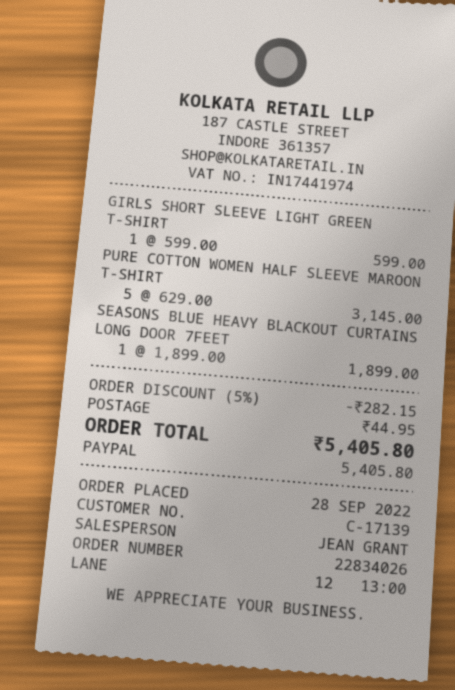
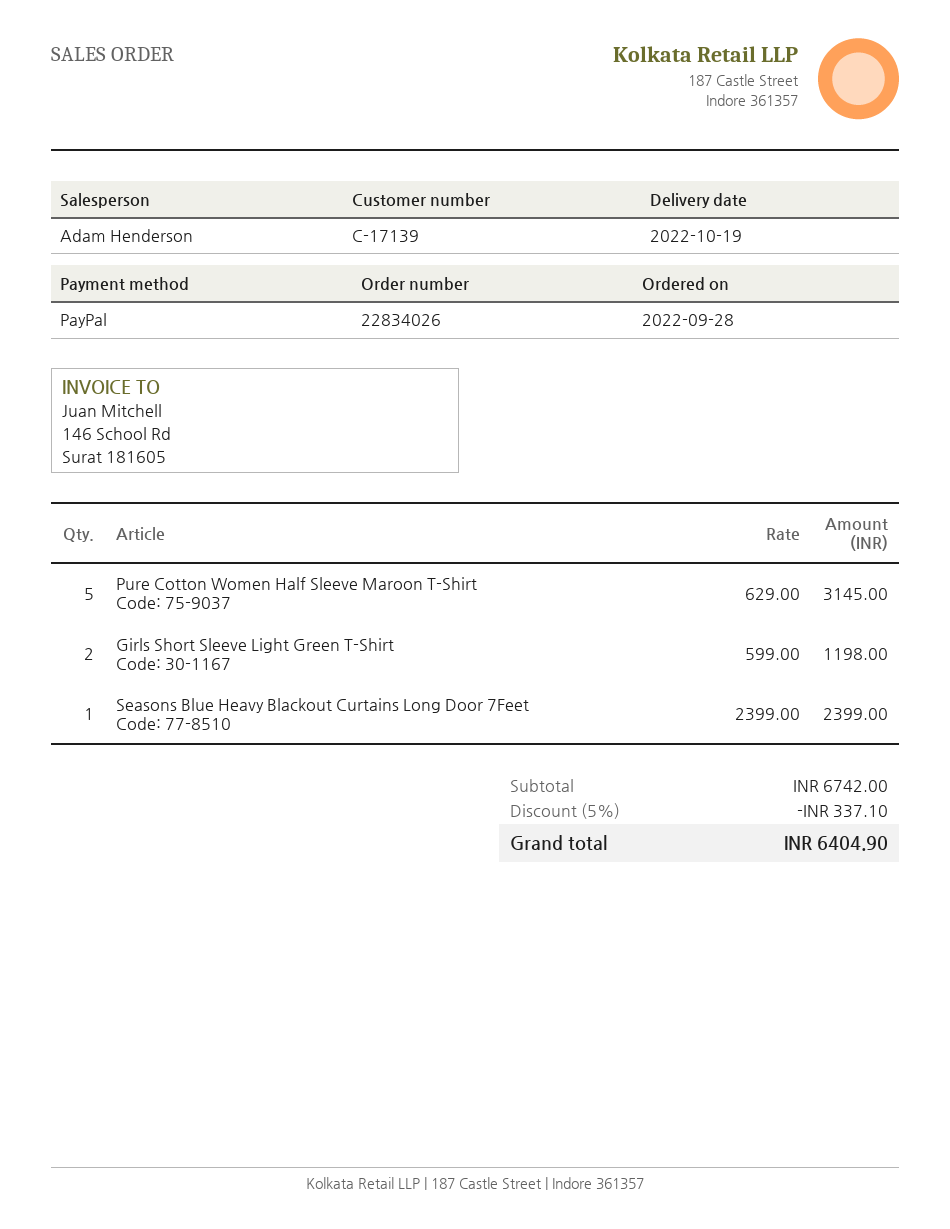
sales rep: JEAN GRANT -> Adam Henderson
GIRLS SHORT SLEEVE LIGHT GREEN T-SHIRT: 1 x 599.00 = 599.00 -> 2 x 599.00 = 1198.00
SEASONS BLUE HEAVY BLACKOUT CURTAINS LONG DOOR 7FEET: 1 x 1899.00 = 1899.00 -> 1 x 2399.00 = 2399.00
discount: 5% = 282.15 -> 5% = 337.10
shipping: 44.95 -> none
total: 5405.80 -> 6404.90

